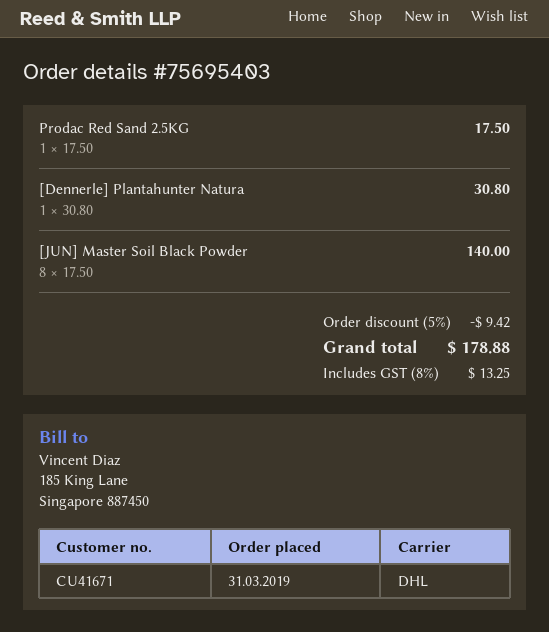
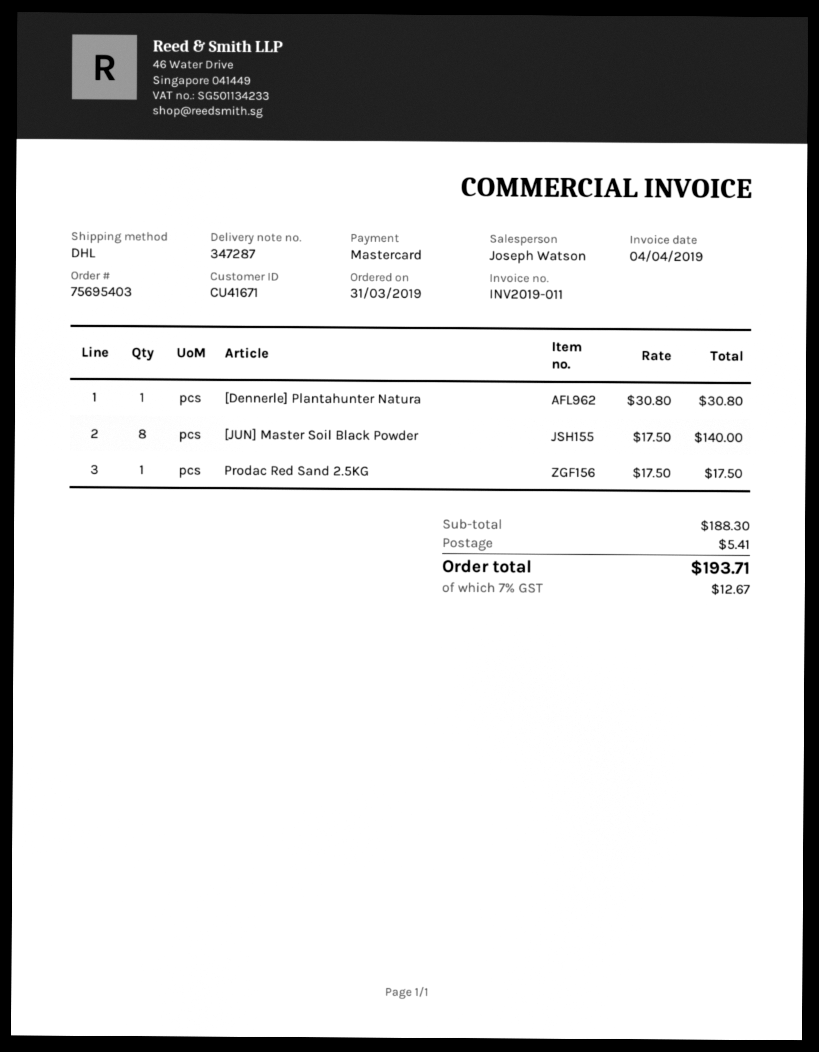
discount: 5% = 9.42 -> none
shipping: none -> 5.41
tax: 8% = 13.25 -> 7% = 12.67
total: 178.88 -> 193.71

